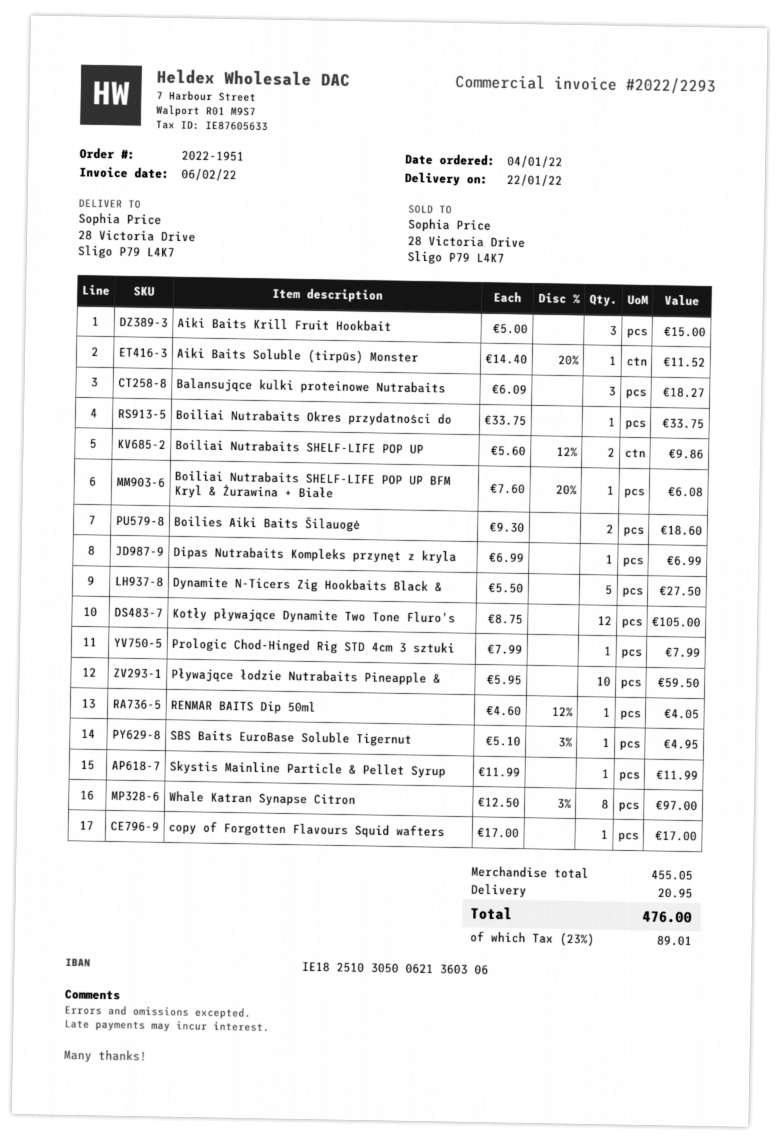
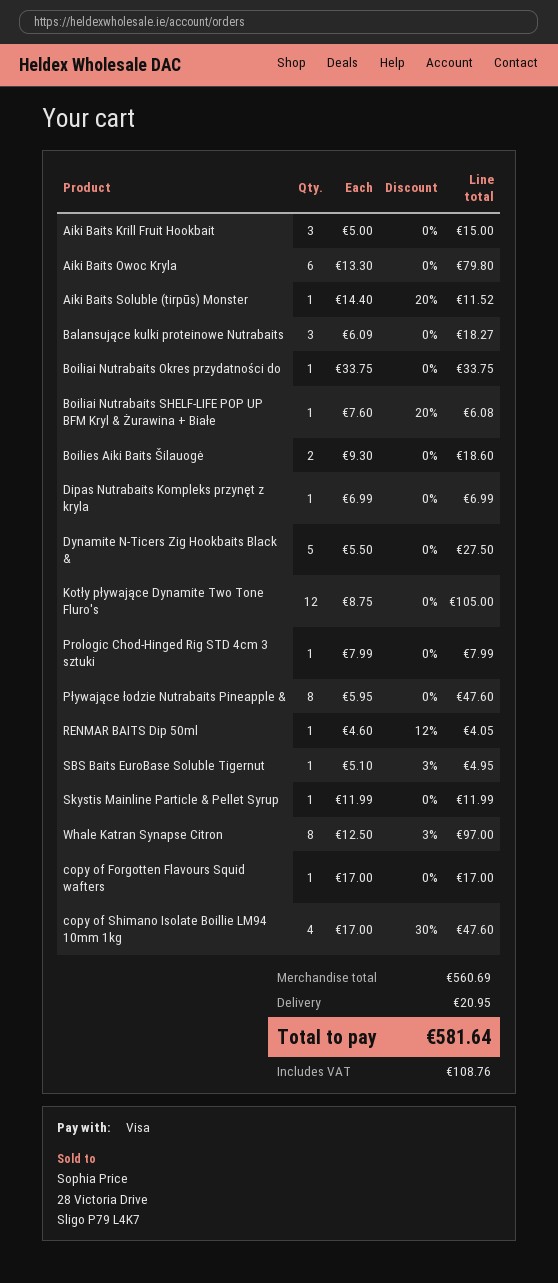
Boiliai Nutrabaits SHELF-LIFE POP UP: 2 x 5.60 - 12% = 9.86 -> none
Pływające łodzie Nutrabaits Pineapple &: 10 x 5.95 = 59.50 -> 8 x 5.95 = 47.60
Aiki Baits Owoc Kryla: none -> 6 x 13.30 = 79.80
copy of Shimano Isolate Boillie LM94 10mm 1kg: none -> 4 x 17.00 - 30% = 47.60
subtotal: 455.05 -> 560.69
tax: 89.01 -> 108.76
total: 476.00 -> 581.64

